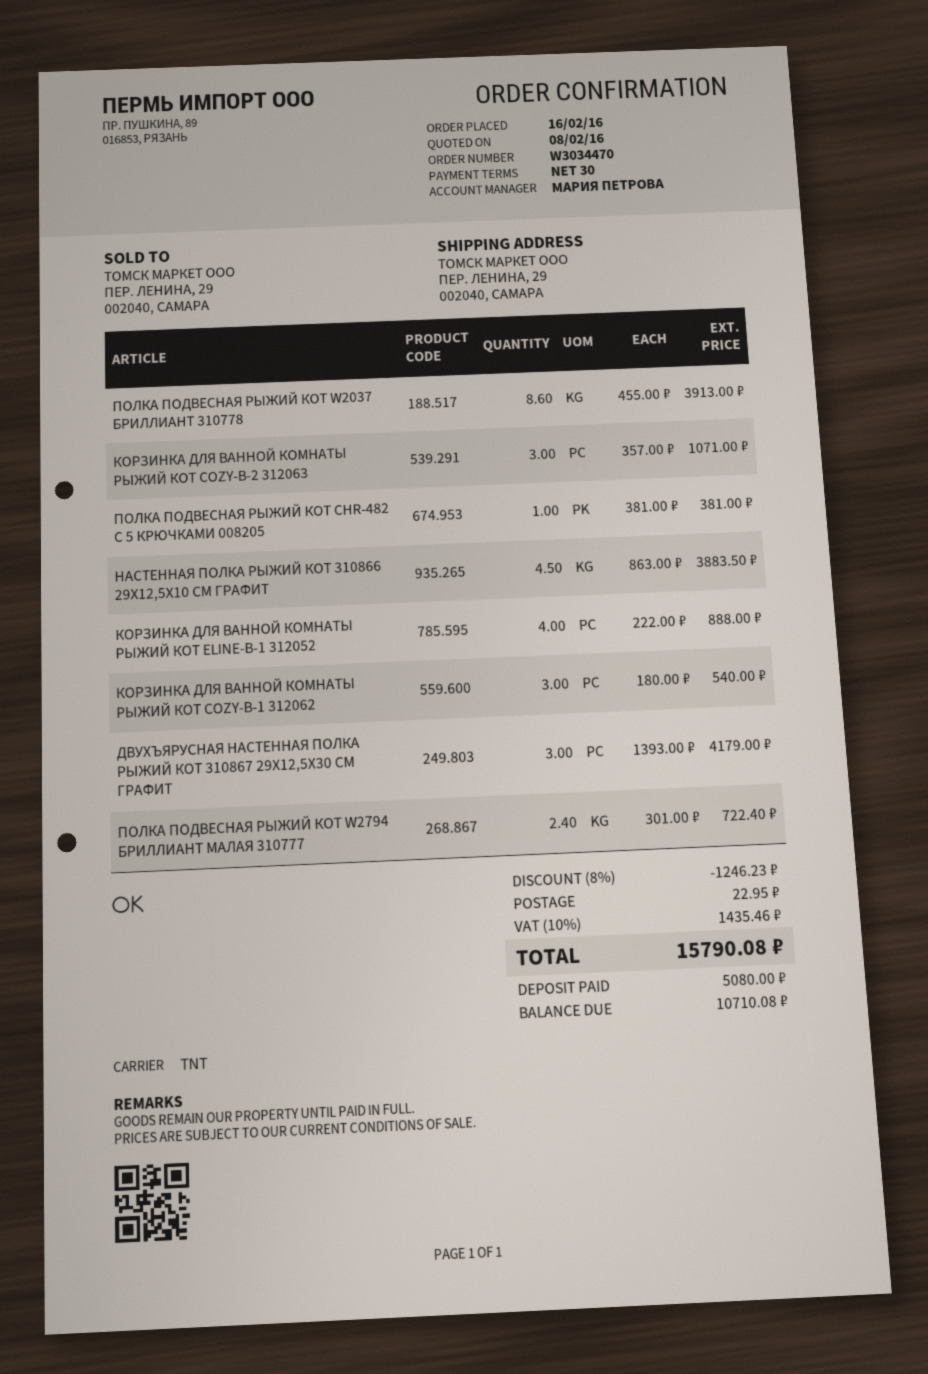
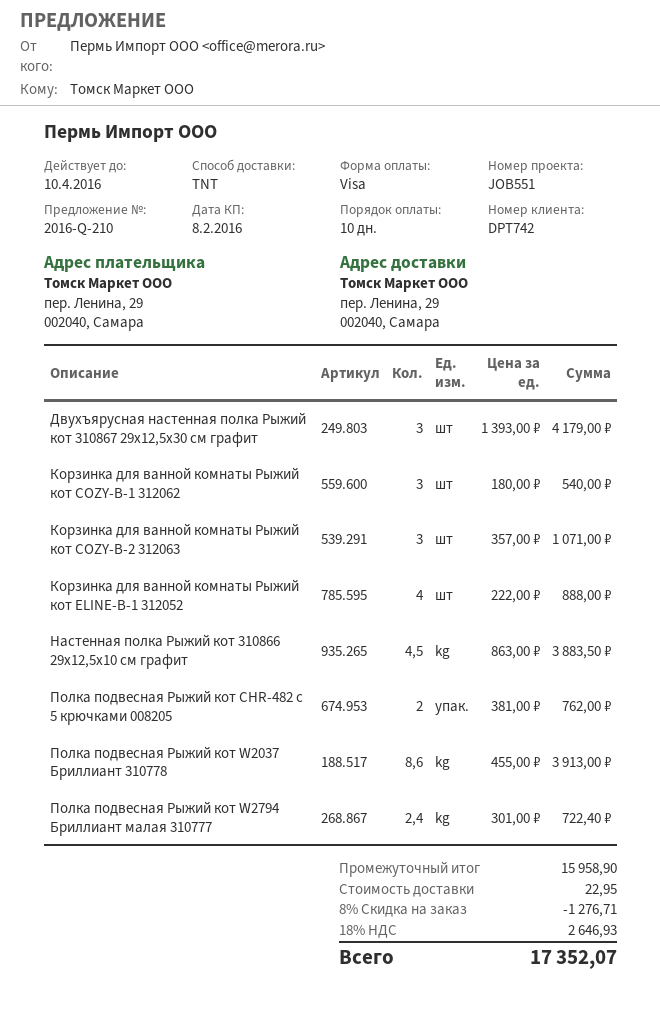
payment terms: 30 days -> 10 days
ПОЛКА ПОДВЕСНАЯ РЫЖИЙ КОТ CHR-482 С 5 КРЮЧКАМИ 008205: 1 x 381.00 = 381.00 -> 2 x 381.00 = 762.00
discount: 8% = 1246.23 -> 8% = 1276.71
tax: 10% = 1435.46 -> 18% = 2646.93
total: 15790.08 -> 17352.07

